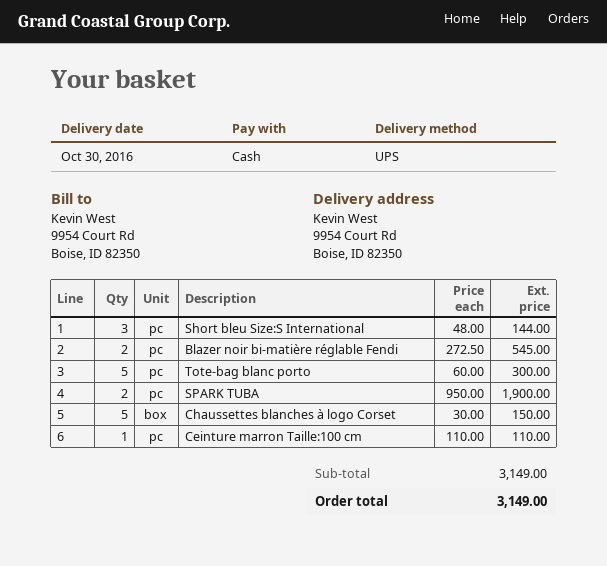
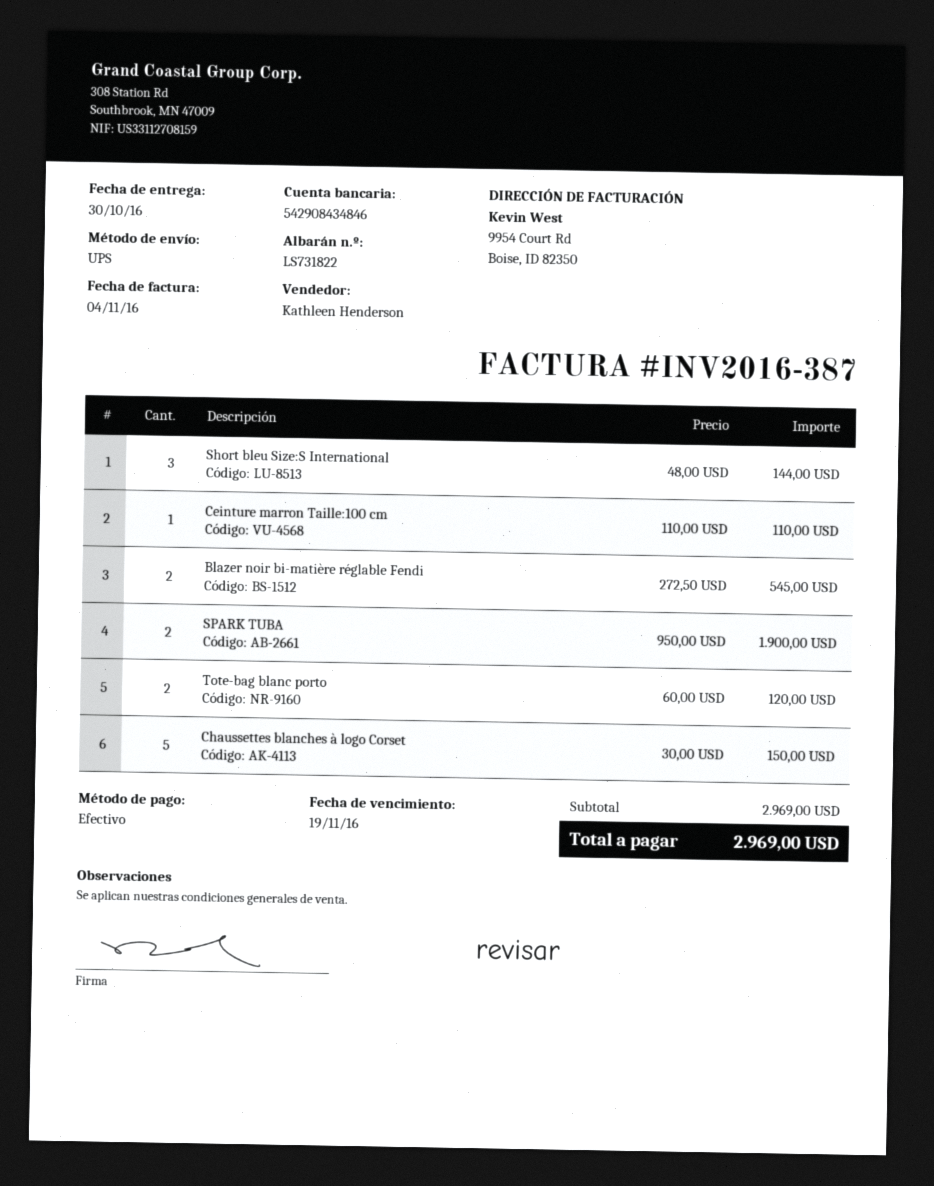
Tote-bag blanc porto: 5 x 60.00 = 300.00 -> 2 x 60.00 = 120.00
subtotal: 3149.00 -> 2969.00
total: 3149.00 -> 2969.00

